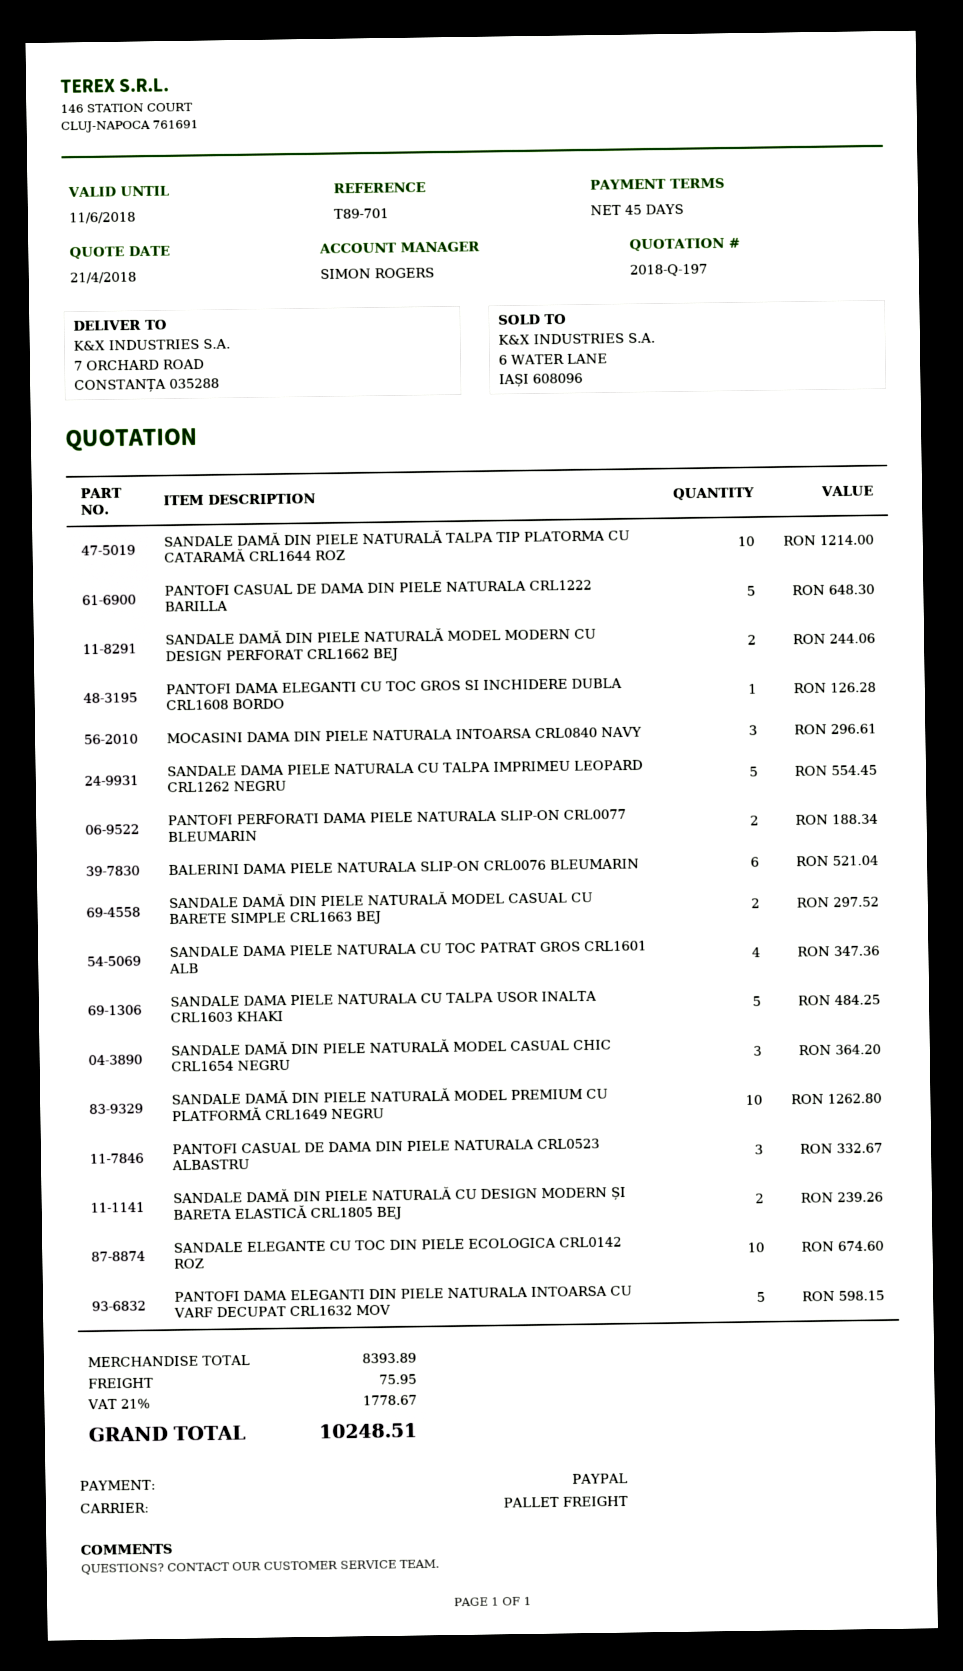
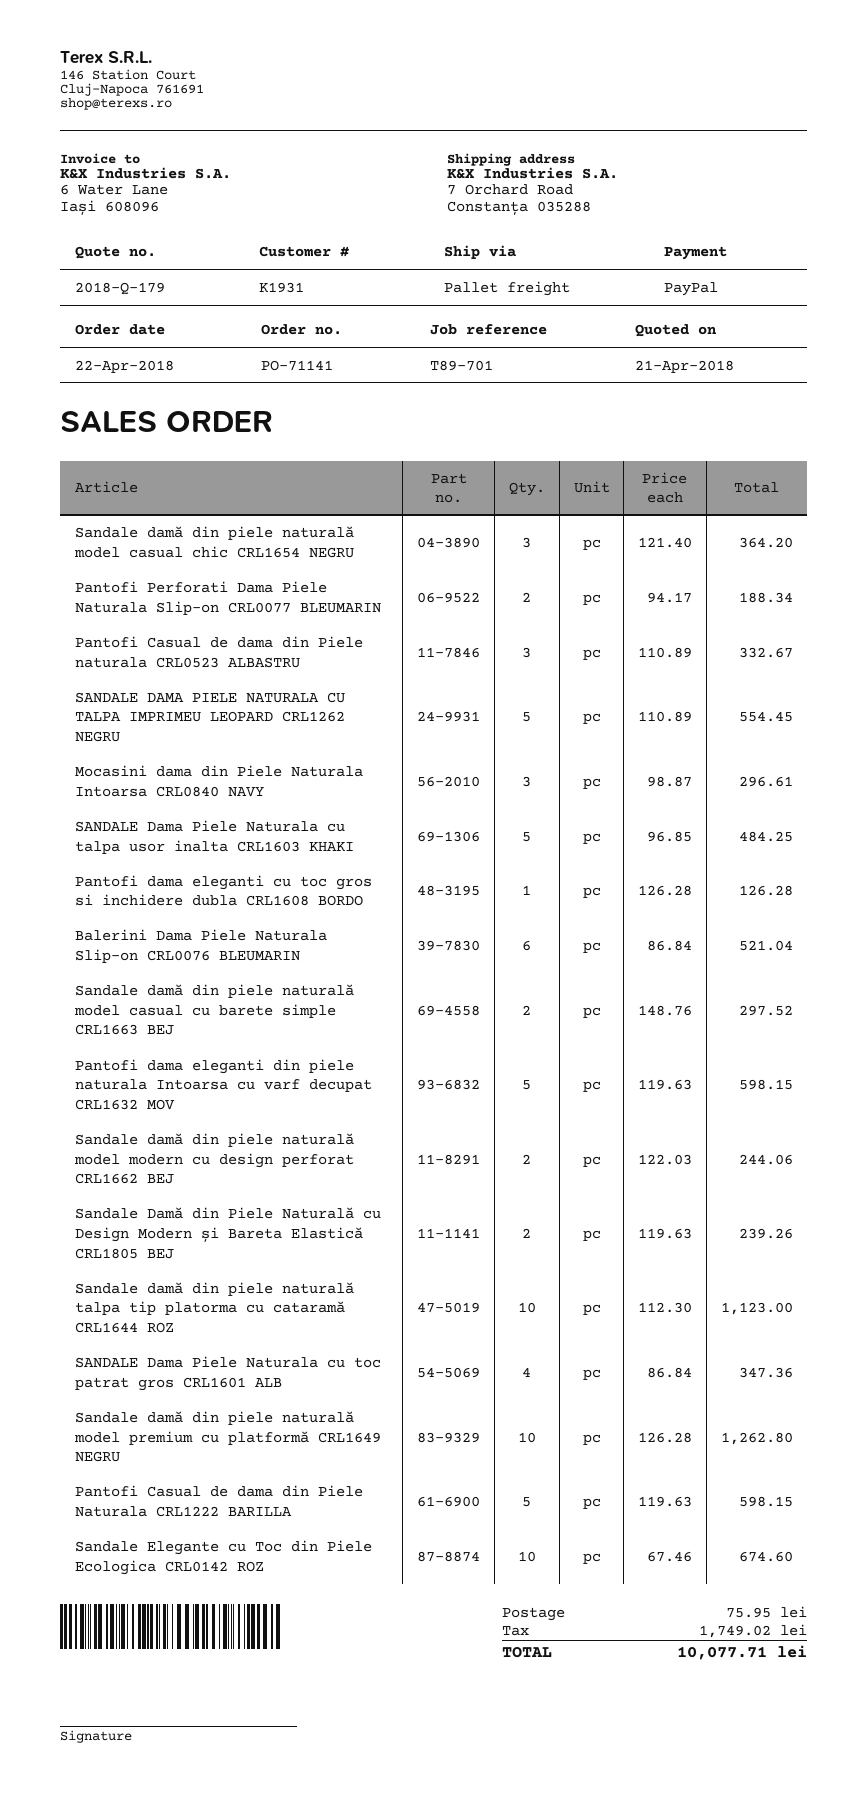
quote number: 2018-Q-197 -> 2018-Q-179
SANDALE DAMĂ DIN PIELE NATURALĂ TALPA TIP PLATORMA CU CATARAMĂ CRL1644 ROZ: 10 for 1214.00 -> 10 for 1123.00
PANTOFI CASUAL DE DAMA DIN PIELE NATURALA CRL1222 BARILLA: 5 for 648.30 -> 5 for 598.15
tax: 1778.67 -> 1749.02
total: 10248.51 -> 10077.71

